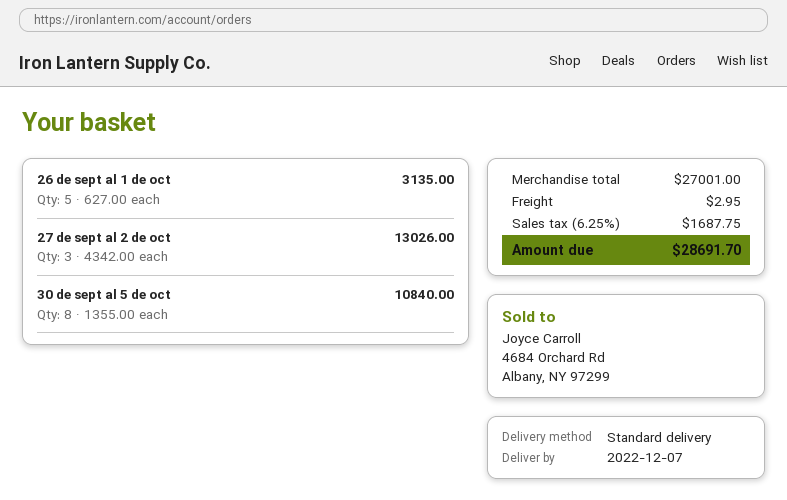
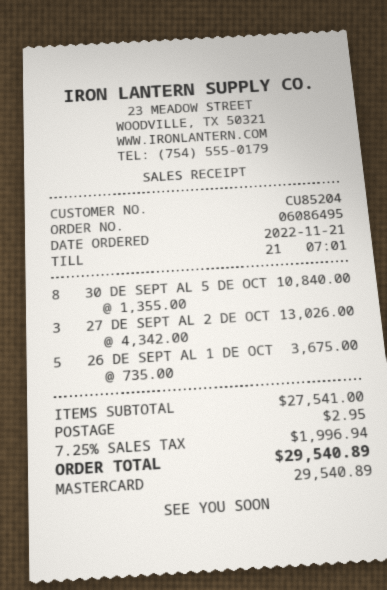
26 de sept al 1 de oct: 5 x 627.00 = 3135.00 -> 5 x 735.00 = 3675.00
subtotal: 27001.00 -> 27541.00
tax: 6.25% = 1687.75 -> 7.25% = 1996.94
total: 28691.70 -> 29540.89

